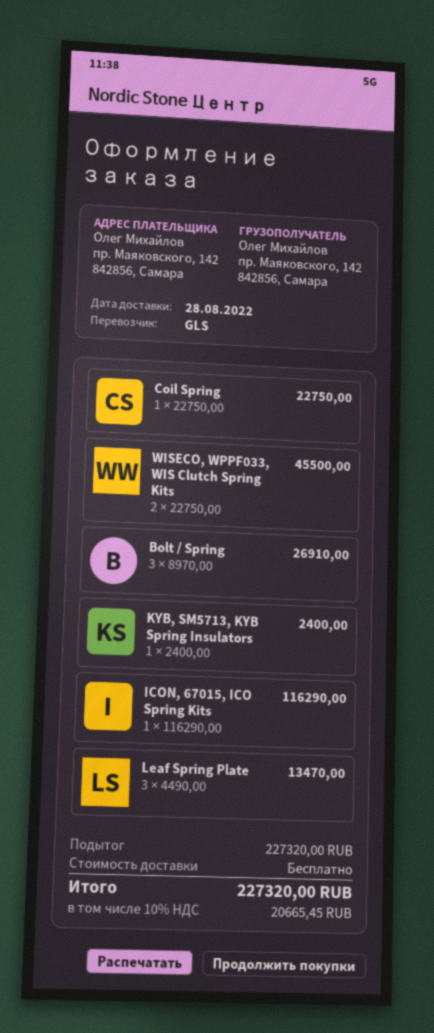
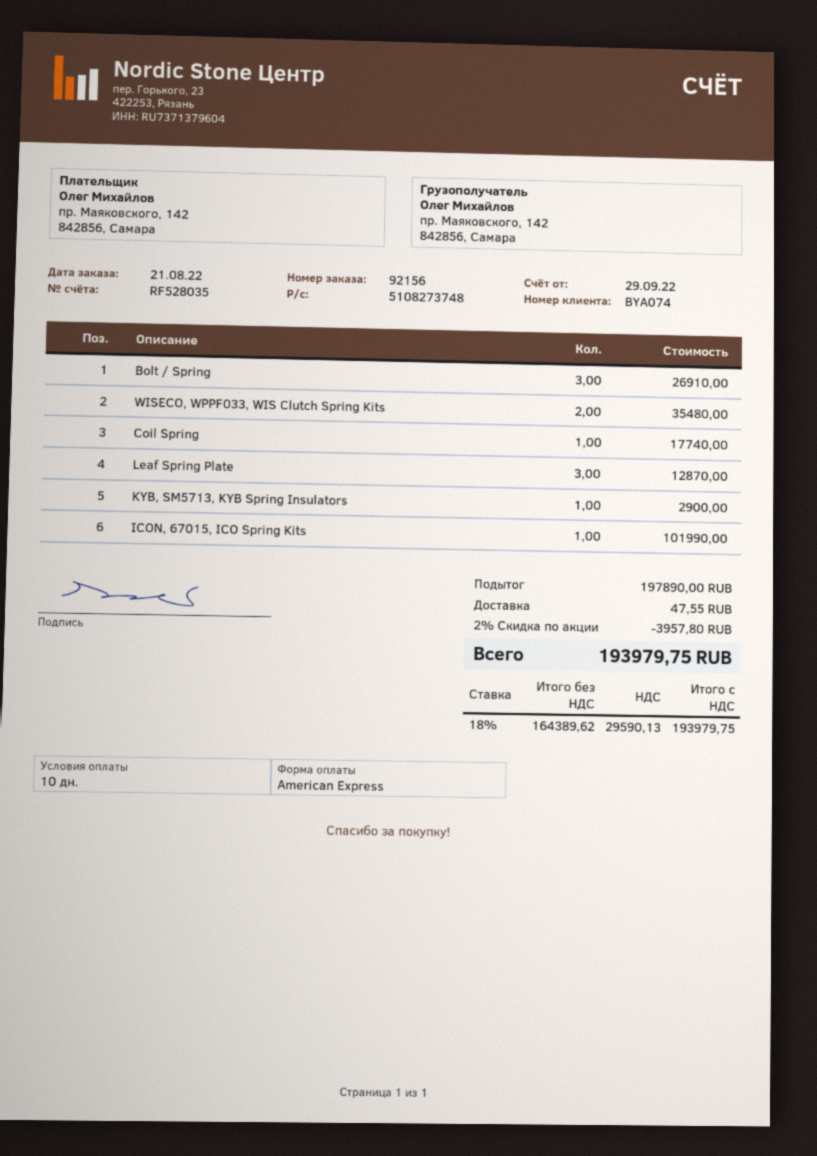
Coil Spring: 1 for 22750.00 -> 1 for 17740.00
WISECO, WPPF033, WIS Clutch Spring Kits: 2 for 45500.00 -> 2 for 35480.00
KYB, SM5713, KYB Spring Insulators: 1 for 2400.00 -> 1 for 2900.00
ICON, 67015, ICO Spring Kits: 1 for 116290.00 -> 1 for 101990.00
Leaf Spring Plate: 3 for 13470.00 -> 3 for 12870.00
subtotal: 227320.00 -> 197890.00
discount: none -> 2% = 3957.80
shipping: 0.00 -> 47.55
tax: 10% = 20665.45 -> 18% = 29590.13
total: 227320.00 -> 193979.75

